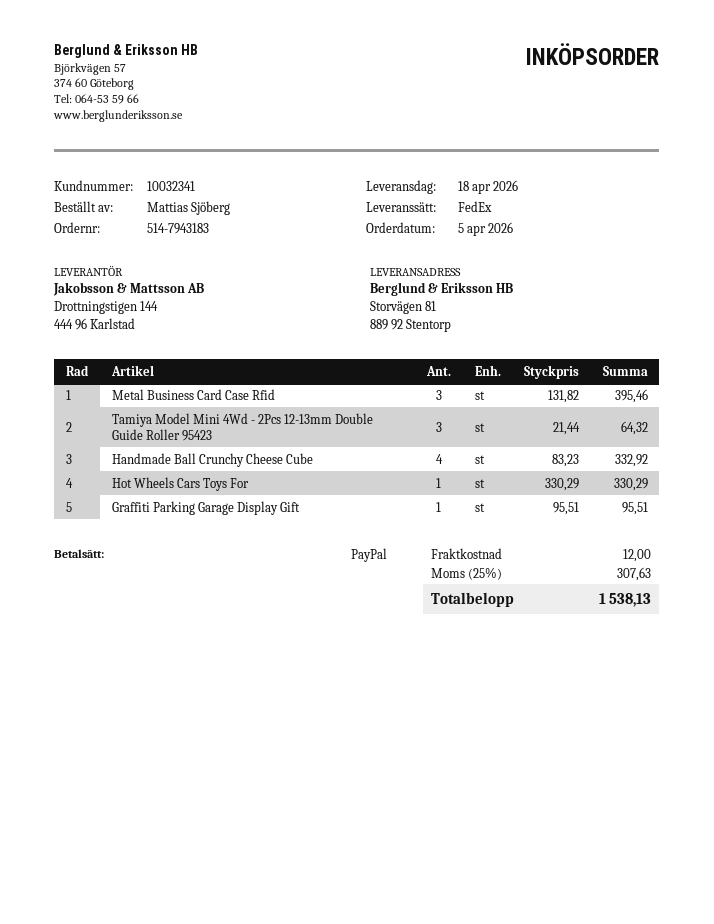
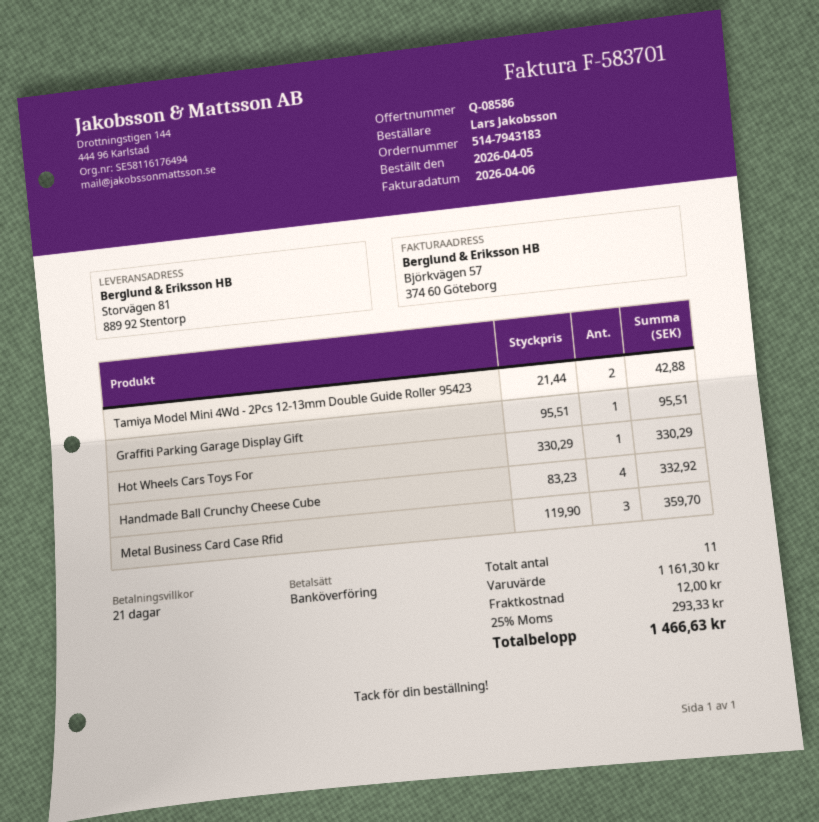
ordered by: Mattias Sjöberg -> Lars Jakobsson
payment method: PayPal -> bank transfer
Metal Business Card Case Rfid: 3 x 131.82 = 395.46 -> 3 x 119.90 = 359.70
Tamiya Model Mini 4Wd - 2Pcs 12-13mm Double Guide Roller 95423: 3 x 21.44 = 64.32 -> 2 x 21.44 = 42.88
tax: 25% = 307.63 -> 25% = 293.33
total: 1538.13 -> 1466.63

